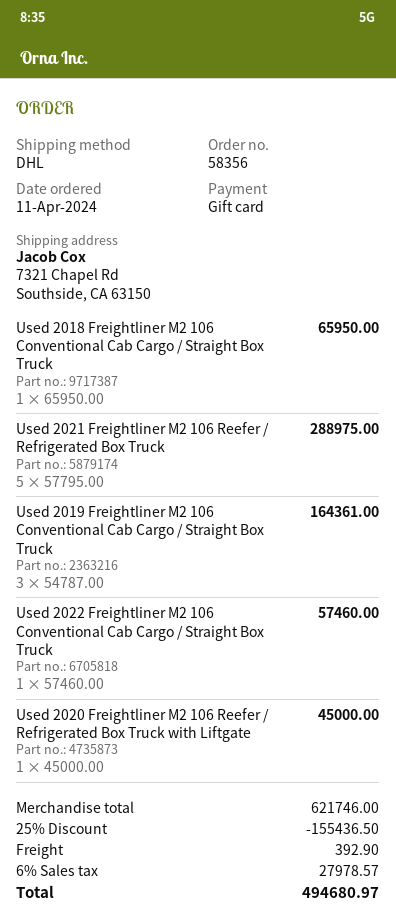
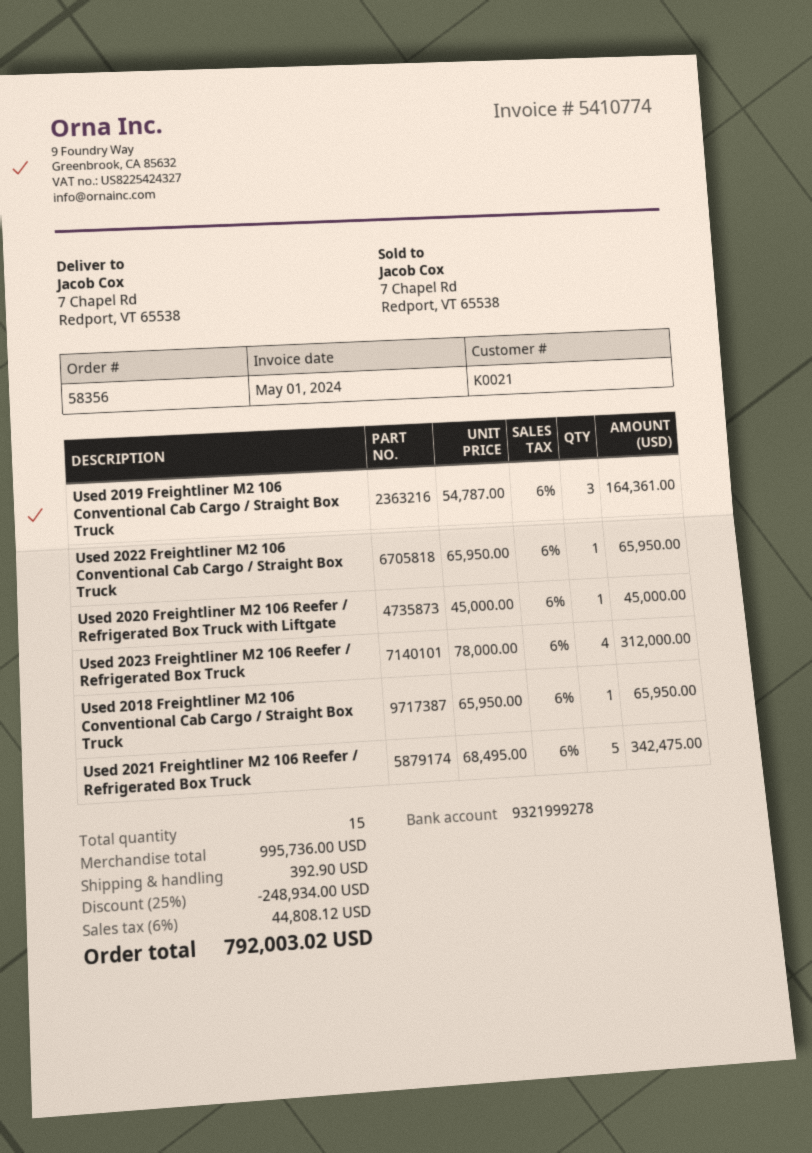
ship to: 7321 Chapel Rd, Southside, CA 63150 -> 7 Chapel Rd, Redport, VT 65538
Used 2021 Freightliner M2 106 Reefer / Refrigerated Box Truck: 5 x 57795.00 = 288975.00 -> 5 x 68495.00 = 342475.00
Used 2022 Freightliner M2 106 Conventional Cab Cargo / Straight Box Truck: 1 x 57460.00 = 57460.00 -> 1 x 65950.00 = 65950.00
Used 2023 Freightliner M2 106 Reefer / Refrigerated Box Truck: none -> 4 x 78000.00 = 312000.00
subtotal: 621746.00 -> 995736.00
discount: 25% = 155436.50 -> 25% = 248934.00
tax: 6% = 27978.57 -> 6% = 44808.12
total: 494680.97 -> 792003.02

